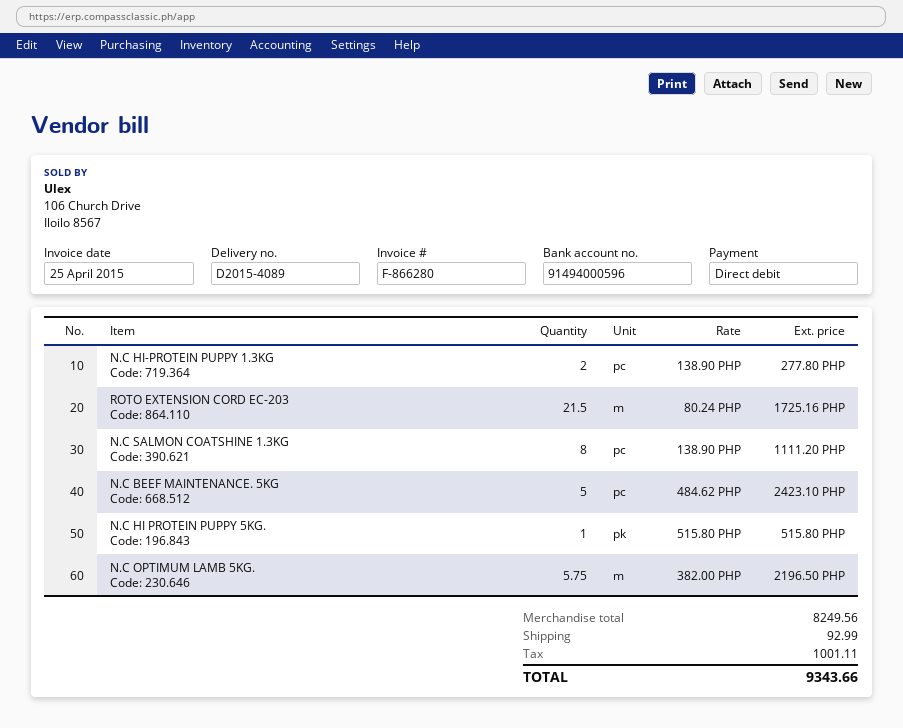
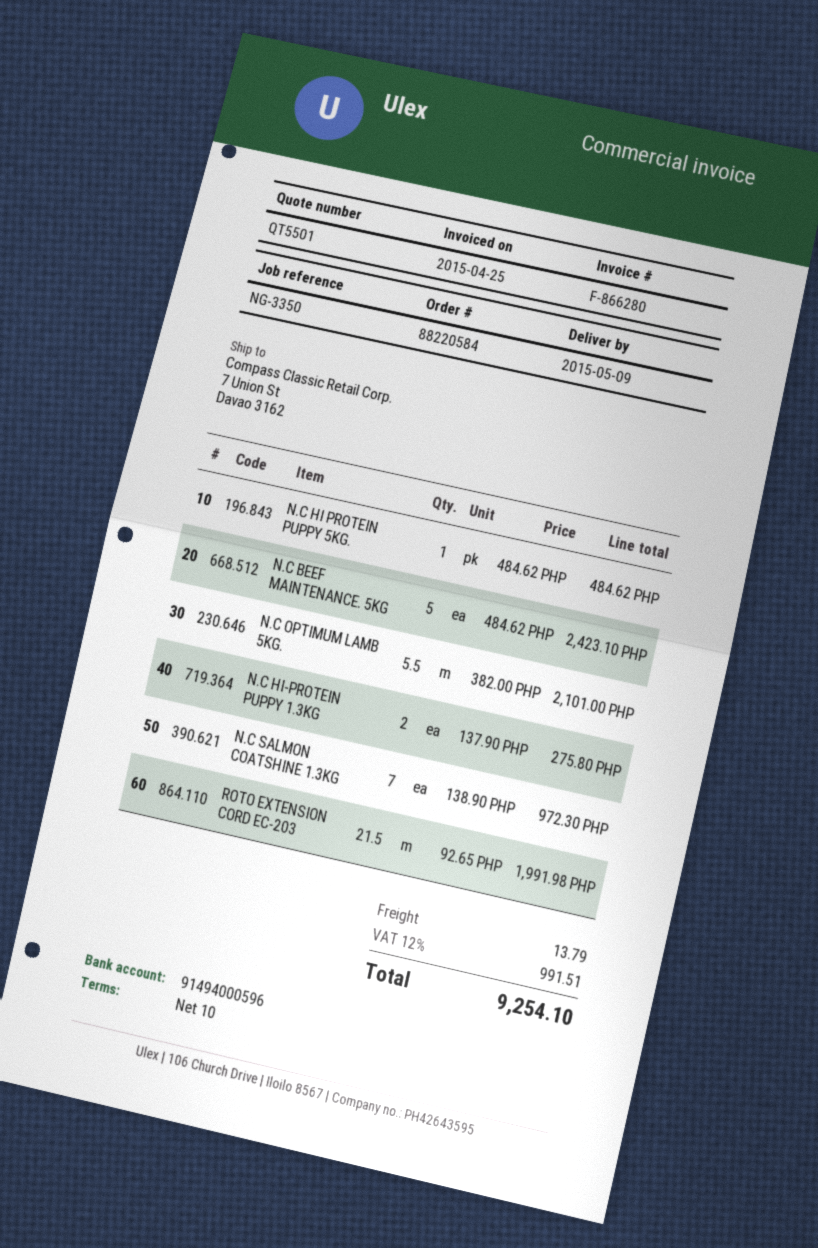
N.C HI-PROTEIN PUPPY 1.3KG: 2 x 138.90 = 277.80 -> 2 x 137.90 = 275.80
ROTO EXTENSION CORD EC-203: 21.5 x 80.24 = 1725.16 -> 21.5 x 92.65 = 1991.98
N.C SALMON COATSHINE 1.3KG: 8 x 138.90 = 1111.20 -> 7 x 138.90 = 972.30
N.C HI PROTEIN PUPPY 5KG.: 1 x 515.80 = 515.80 -> 1 x 484.62 = 484.62
N.C OPTIMUM LAMB 5KG.: 5.75 x 382.00 = 2196.50 -> 5.5 x 382.00 = 2101.00
shipping: 92.99 -> 13.79
tax: 1001.11 -> 991.51
total: 9343.66 -> 9254.10

